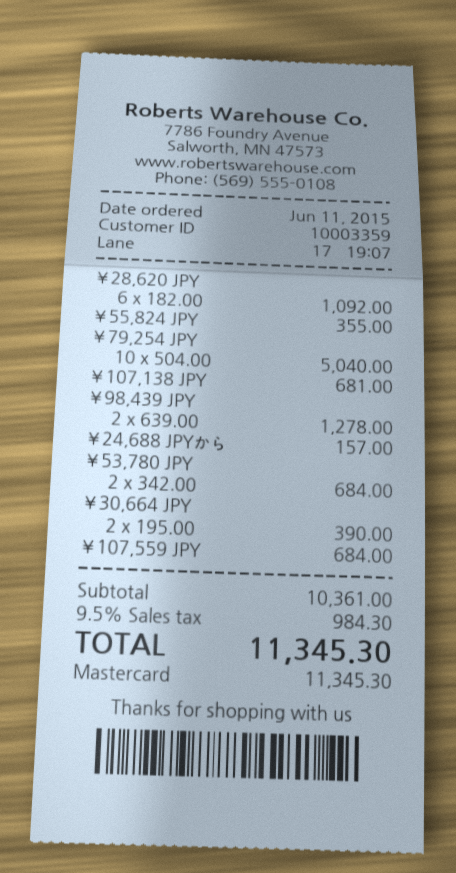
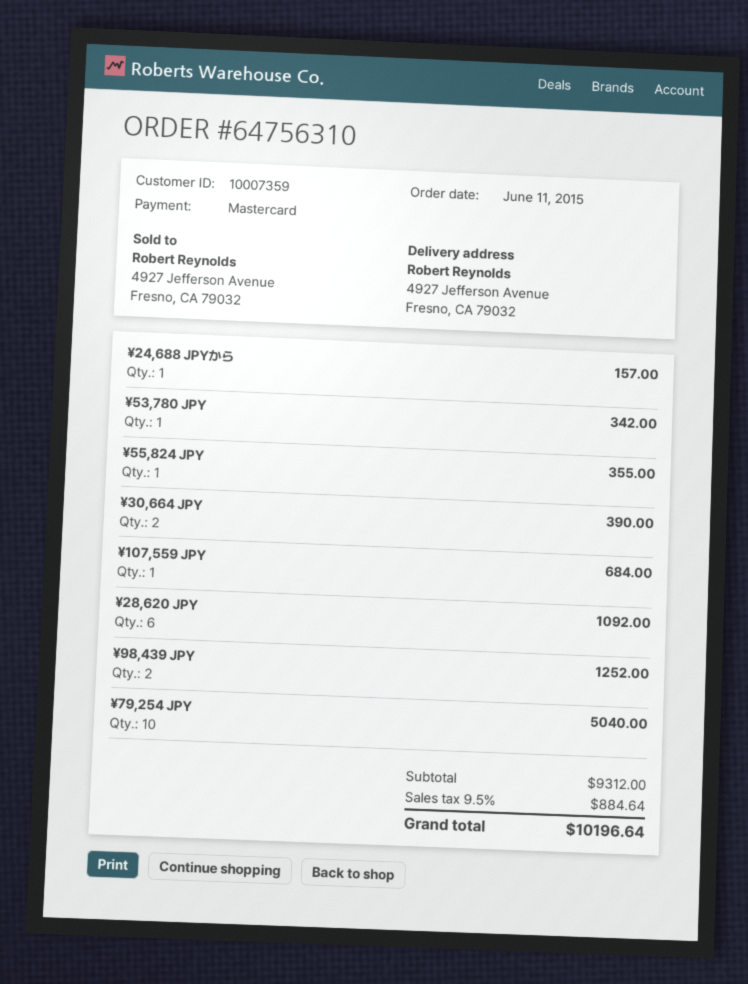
customer number: 10003359 -> 10007359
¥107,138 JPY: 1 for 681.00 -> none
¥98,439 JPY: 2 for 1278.00 -> 2 for 1252.00
¥53,780 JPY: 2 for 684.00 -> 1 for 342.00
subtotal: 10361.00 -> 9312.00
tax: 9.5% = 984.30 -> 9.5% = 884.64
total: 11345.30 -> 10196.64

